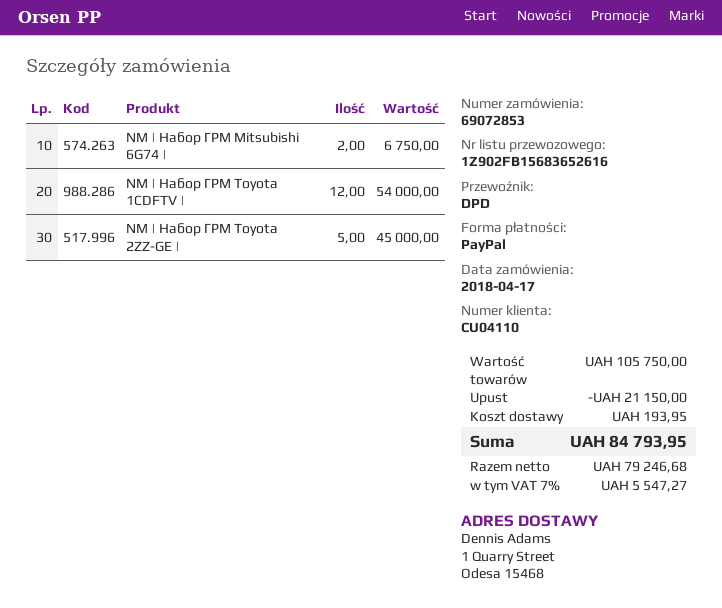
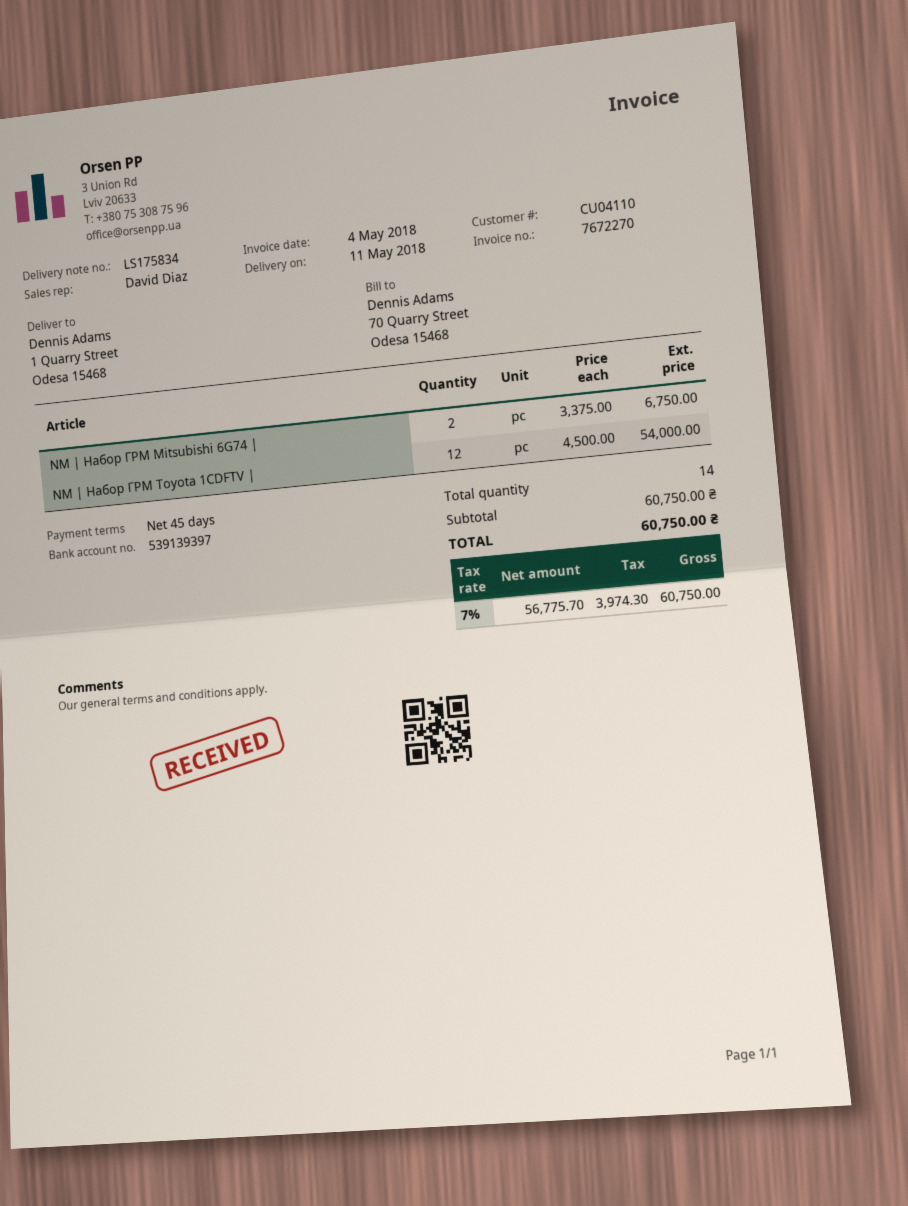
NM | Набор ГРМ Toyota 2ZZ-GE |: 5 for 45000.00 -> none
subtotal: 105750.00 -> 60750.00
discount: 21150.00 -> none
shipping: 193.95 -> none
net: 79246.68 -> 56775.70
tax: 7% = 5547.27 -> 7% = 3974.30
total: 84793.95 -> 60750.00

